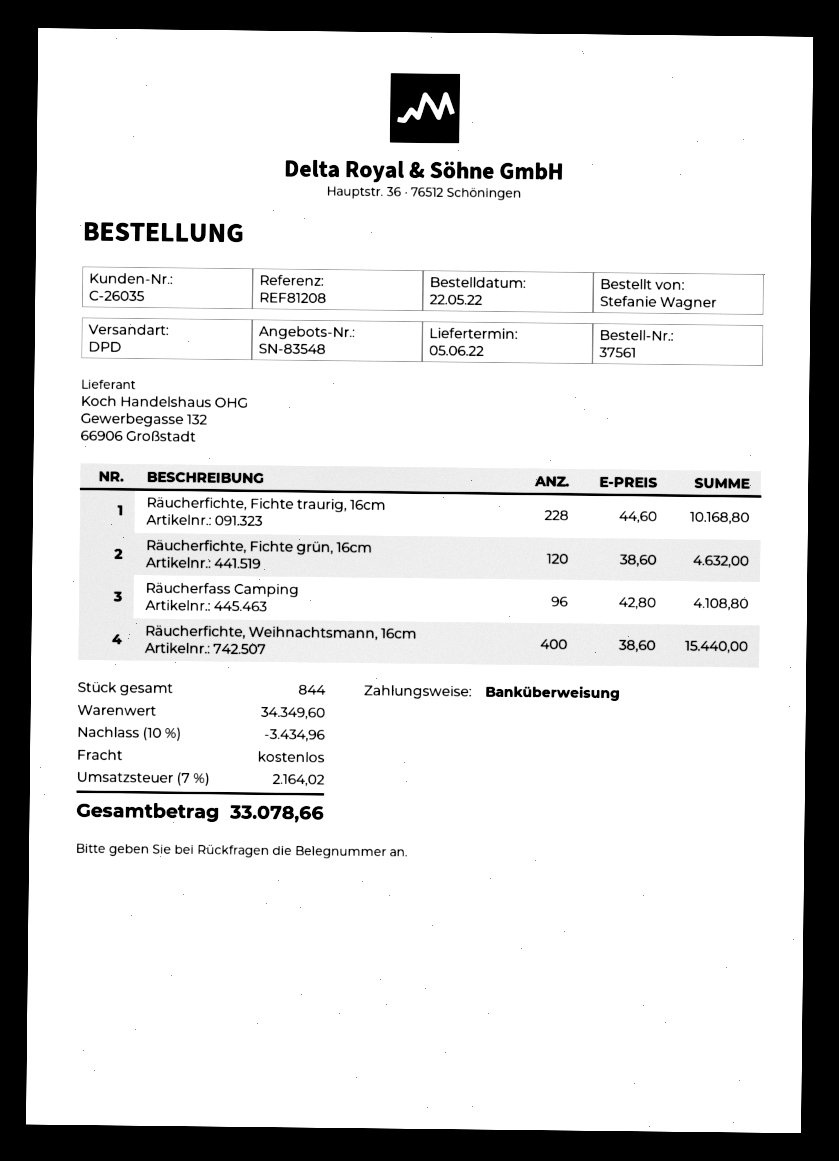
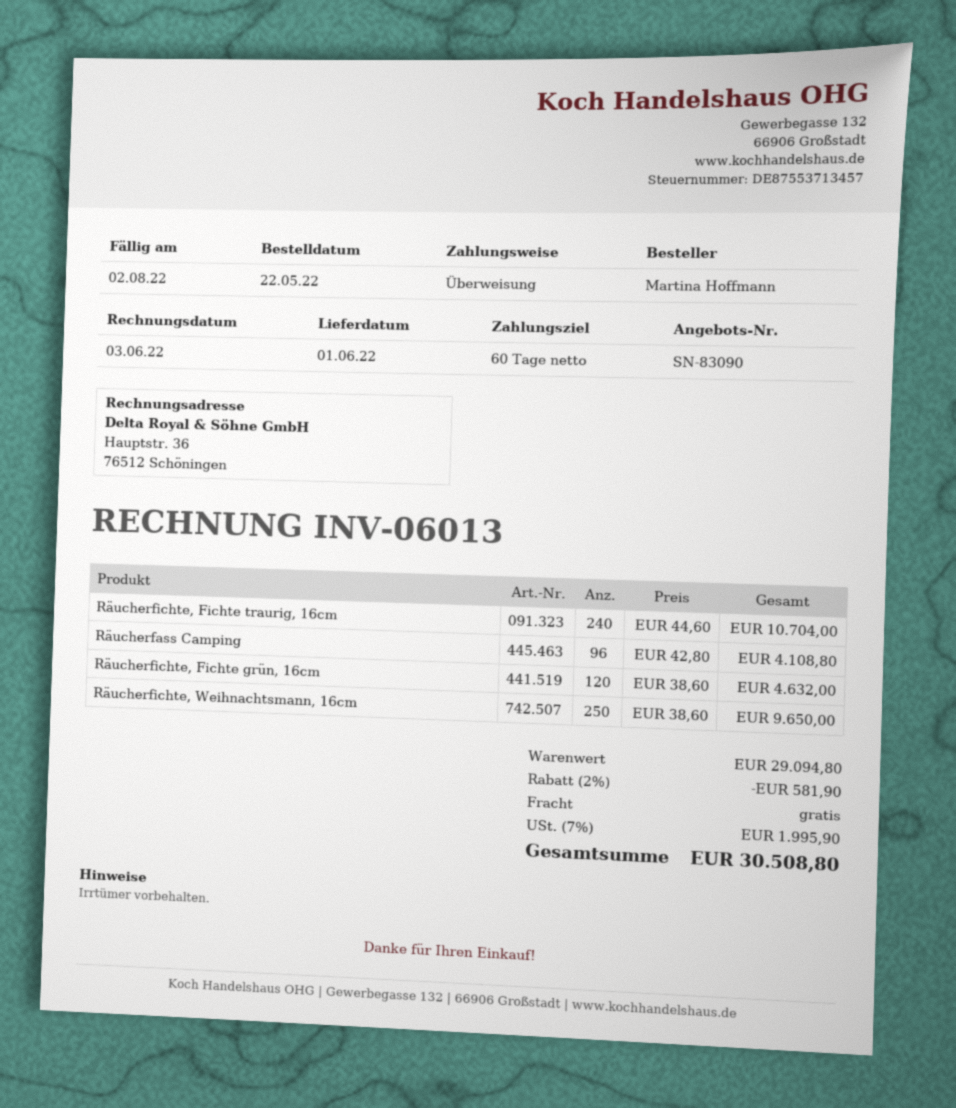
quote number: SN-83548 -> SN-83090
delivery date: 2022-06-05 -> 2022-06-01
ordered by: Stefanie Wagner -> Martina Hoffmann
Räucherfichte, Fichte traurig, 16cm: 228 x 44.60 = 10168.80 -> 240 x 44.60 = 10704.00
Räucherfichte, Weihnachtsmann, 16cm: 400 x 38.60 = 15440.00 -> 250 x 38.60 = 9650.00
subtotal: 34349.60 -> 29094.80
discount: 10% = 3434.96 -> 2% = 581.90
tax: 7% = 2164.02 -> 7% = 1995.90
total: 33078.66 -> 30508.80

